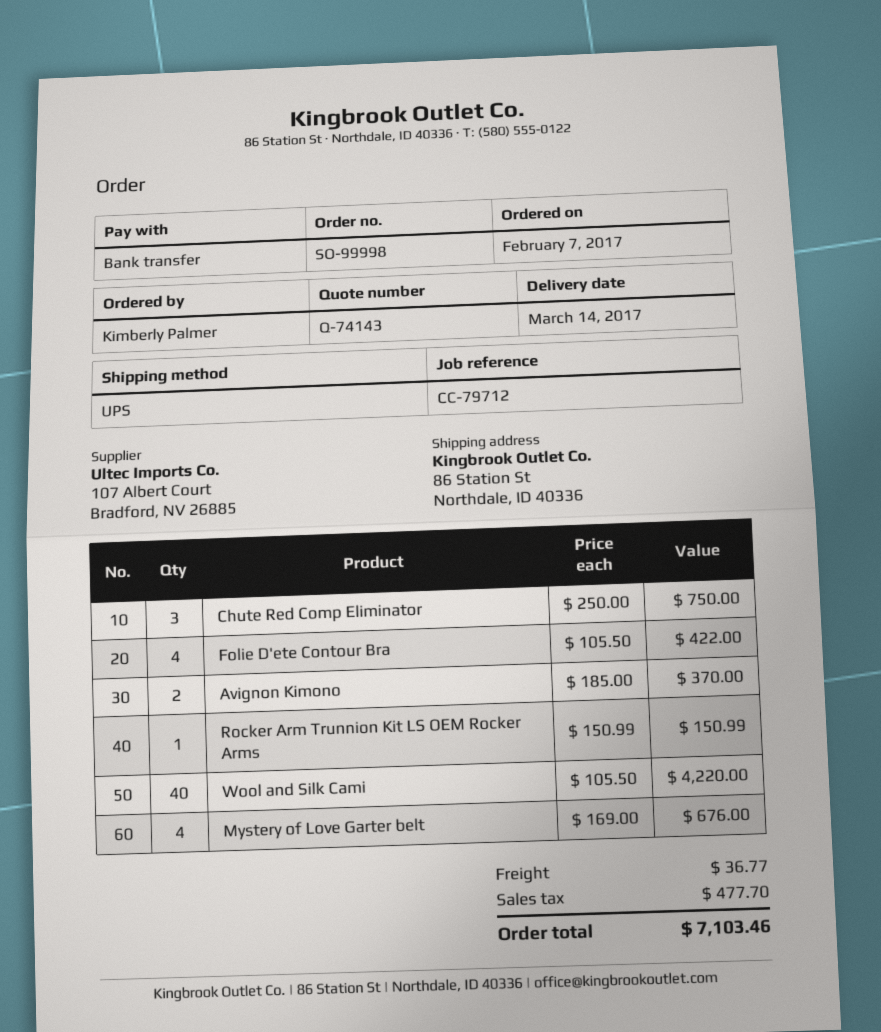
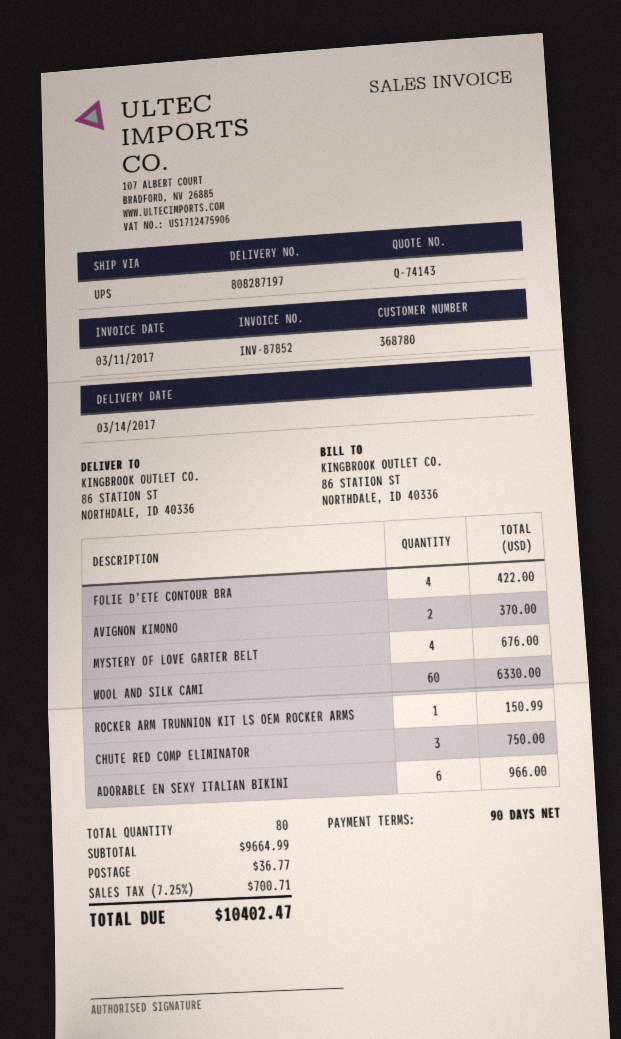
Wool and Silk Cami: 40 for 4220.00 -> 60 for 6330.00
ADORABLE EN SEXY ITALIAN BIKINI: none -> 6 for 966.00
tax: 477.70 -> 700.71
total: 7103.46 -> 10402.47

